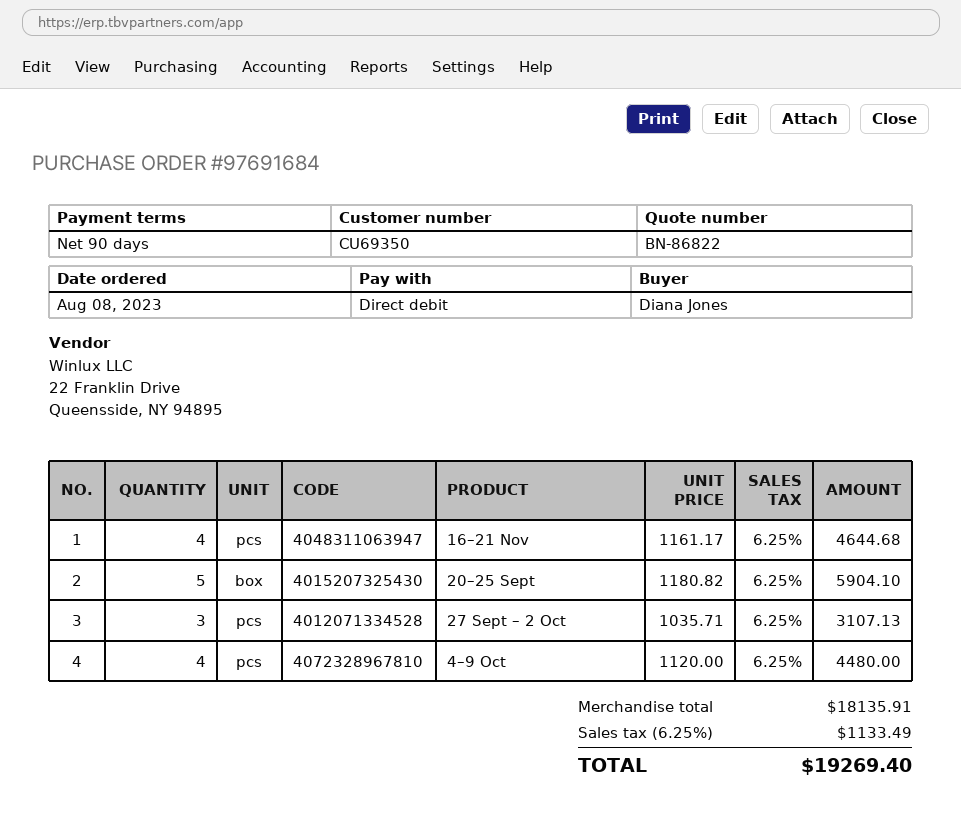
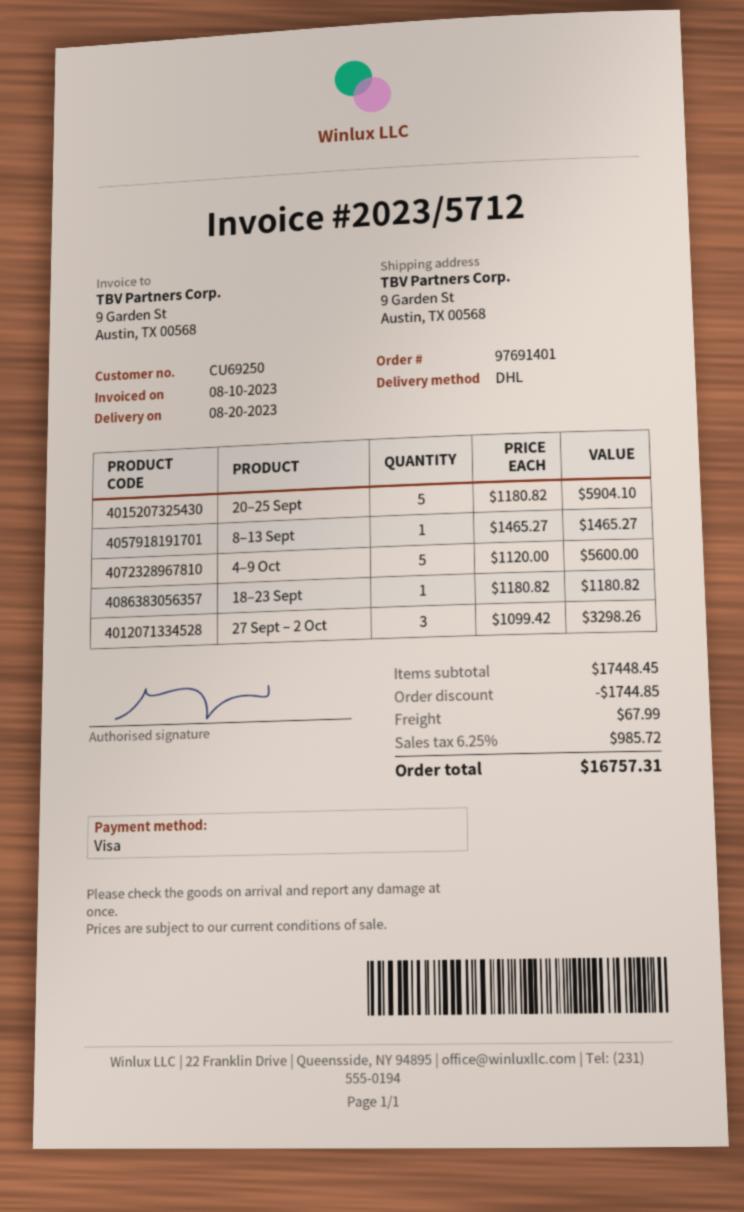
order number: 97691684 -> 97691401
customer number: CU69350 -> CU69250
payment method: direct debit -> Visa
16–21 Nov: 4 x 1161.17 = 4644.68 -> none
27 Sept – 2 Oct: 3 x 1035.71 = 3107.13 -> 3 x 1099.42 = 3298.26
4–9 Oct: 4 x 1120.00 = 4480.00 -> 5 x 1120.00 = 5600.00
8–13 Sept: none -> 1 x 1465.27 = 1465.27
18–23 Sept: none -> 1 x 1180.82 = 1180.82
subtotal: 18135.91 -> 17448.45
discount: none -> 1744.85
shipping: none -> 67.99
tax: 6.25% = 1133.49 -> 6.25% = 985.72
total: 19269.40 -> 16757.31

